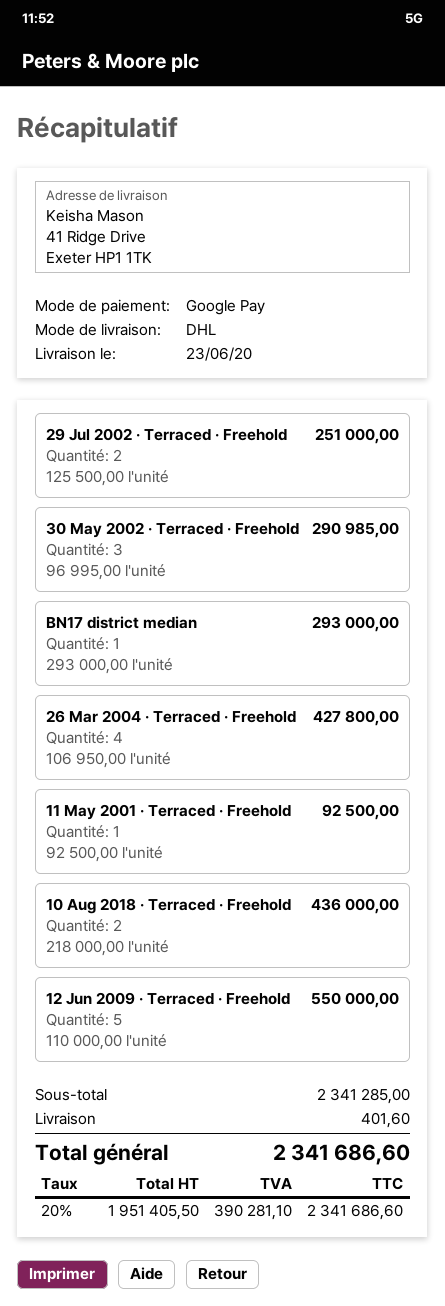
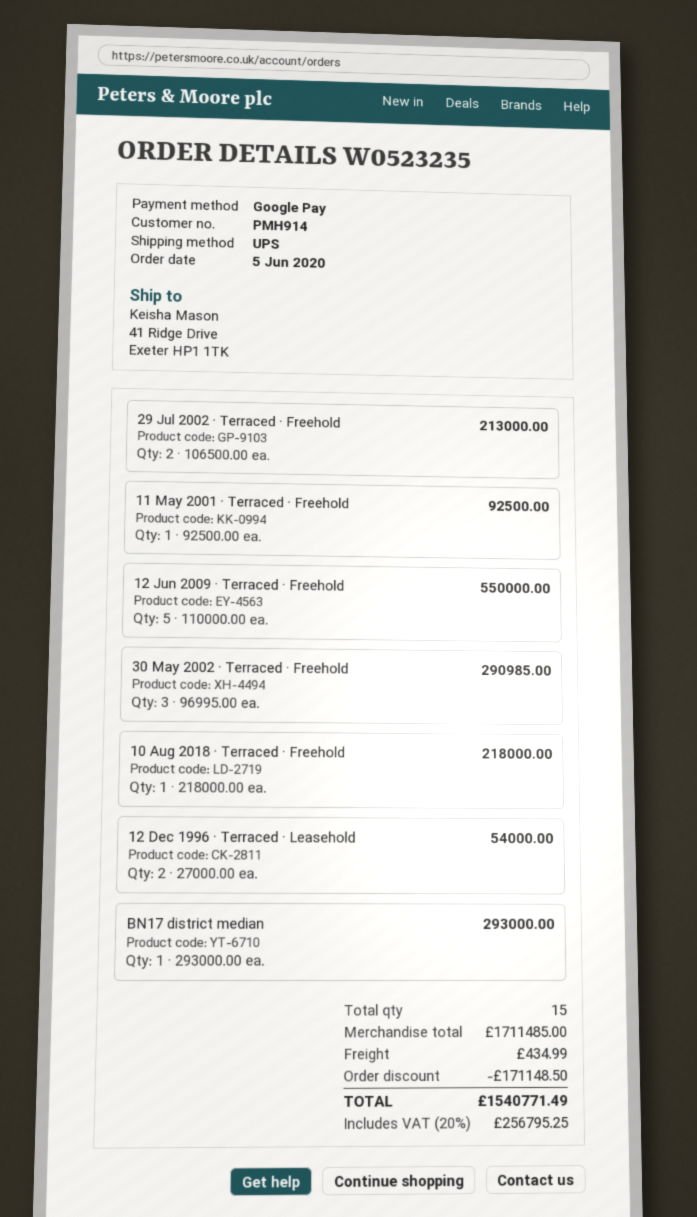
shipping method: DHL -> UPS
29 Jul 2002 · Terraced · Freehold: 2 x 125500.00 = 251000.00 -> 2 x 106500.00 = 213000.00
26 Mar 2004 · Terraced · Freehold: 4 x 106950.00 = 427800.00 -> none
10 Aug 2018 · Terraced · Freehold: 2 x 218000.00 = 436000.00 -> 1 x 218000.00 = 218000.00
12 Dec 1996 · Terraced · Leasehold: none -> 2 x 27000.00 = 54000.00
subtotal: 2341285.00 -> 1711485.00
discount: none -> 171148.50
shipping: 401.60 -> 434.99
tax: 20% = 390281.10 -> 20% = 256795.25
total: 2341686.60 -> 1540771.49

